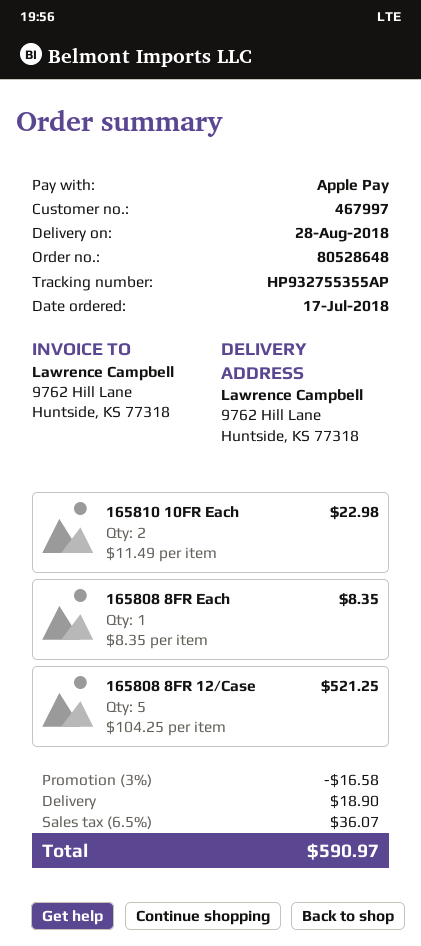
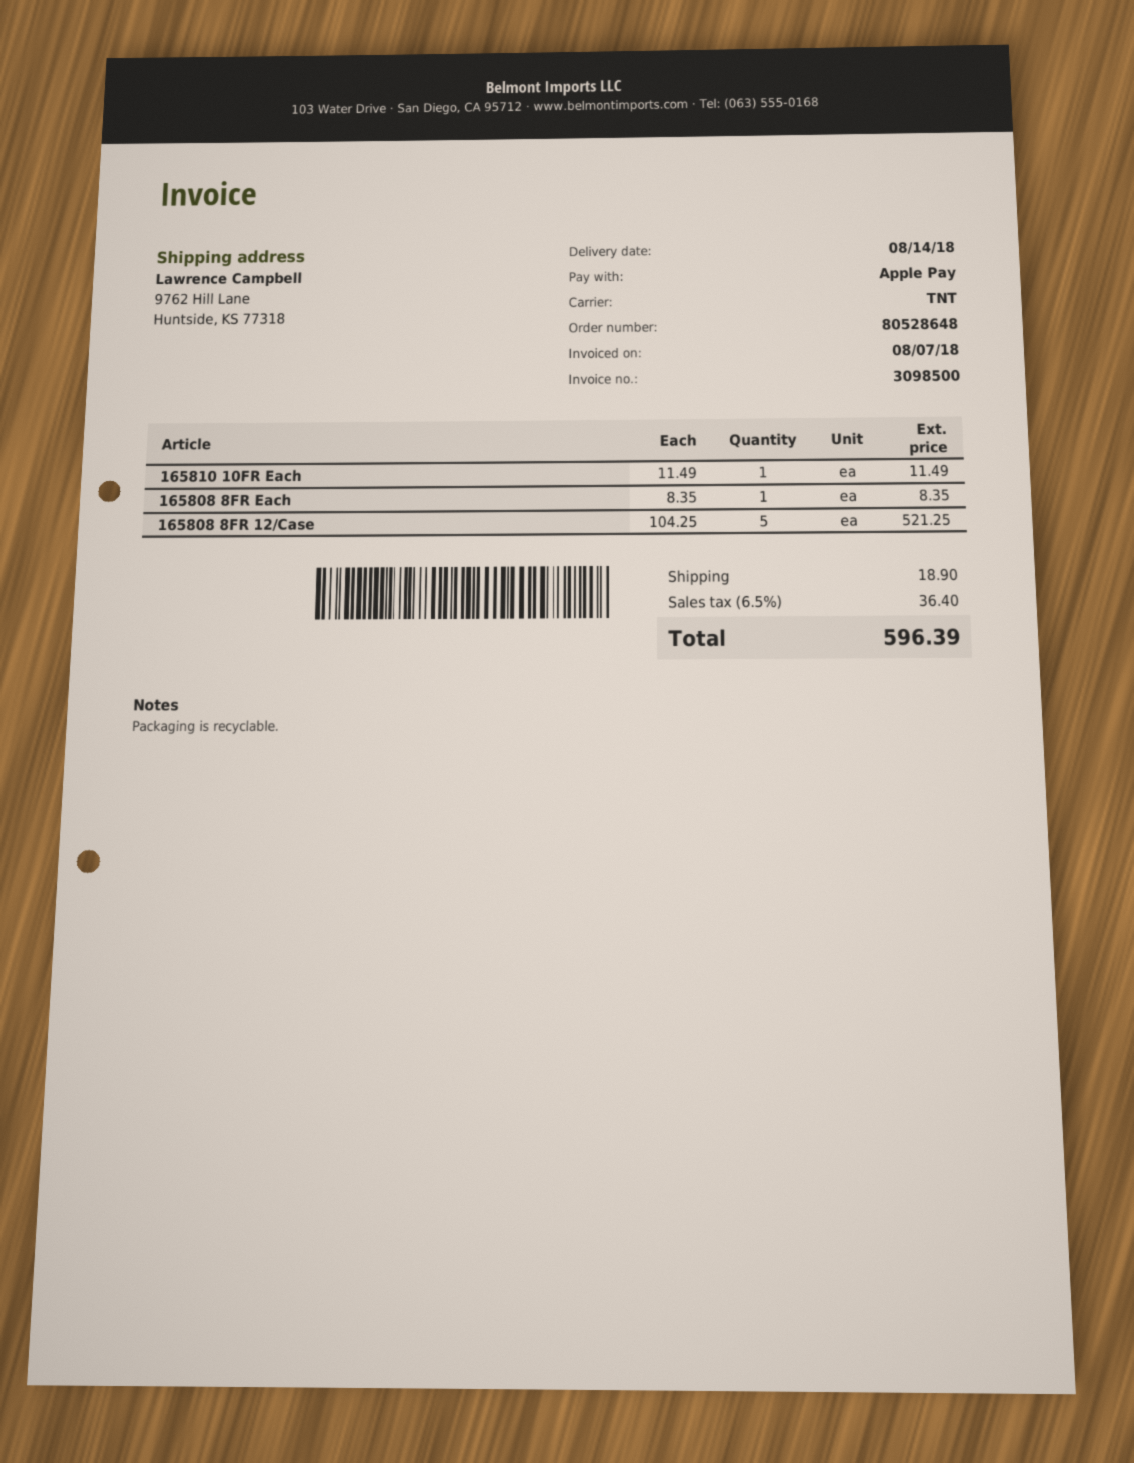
delivery date: 2018-08-28 -> 2018-08-14
165810 10FR Each: 2 x 11.49 = 22.98 -> 1 x 11.49 = 11.49
discount: 3% = 16.58 -> none
tax: 6.5% = 36.07 -> 6.5% = 36.40
total: 590.97 -> 596.39

